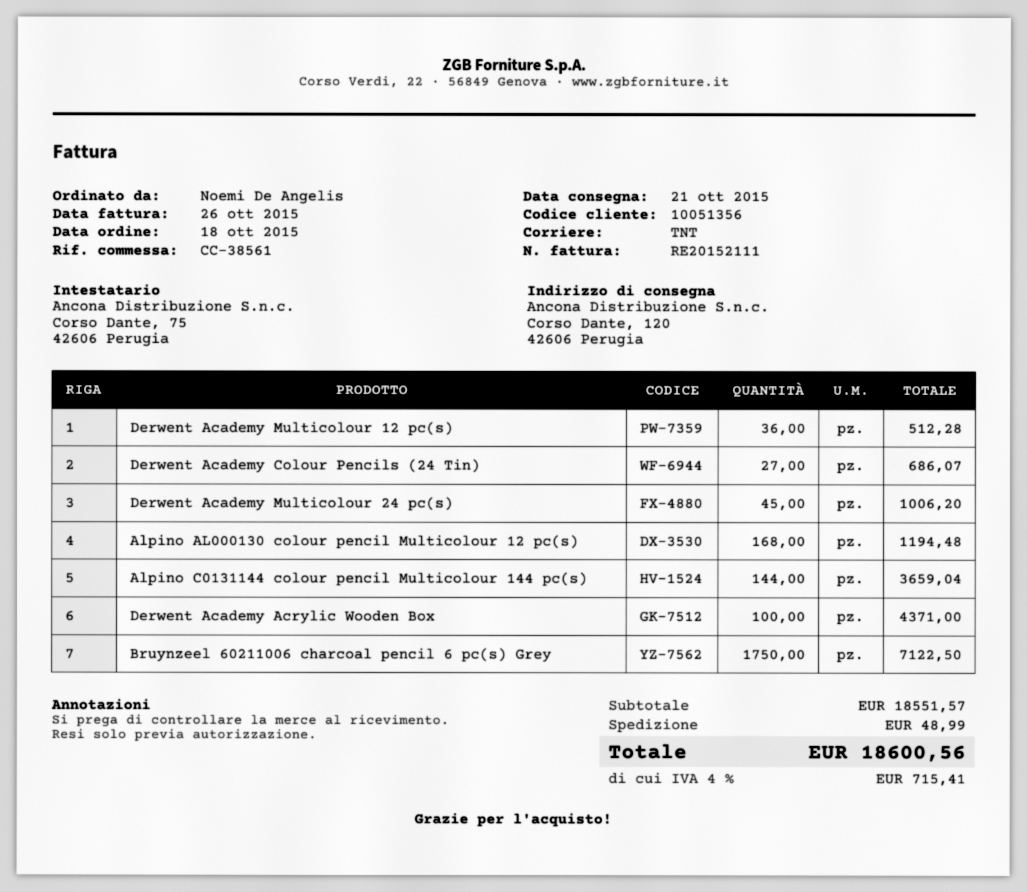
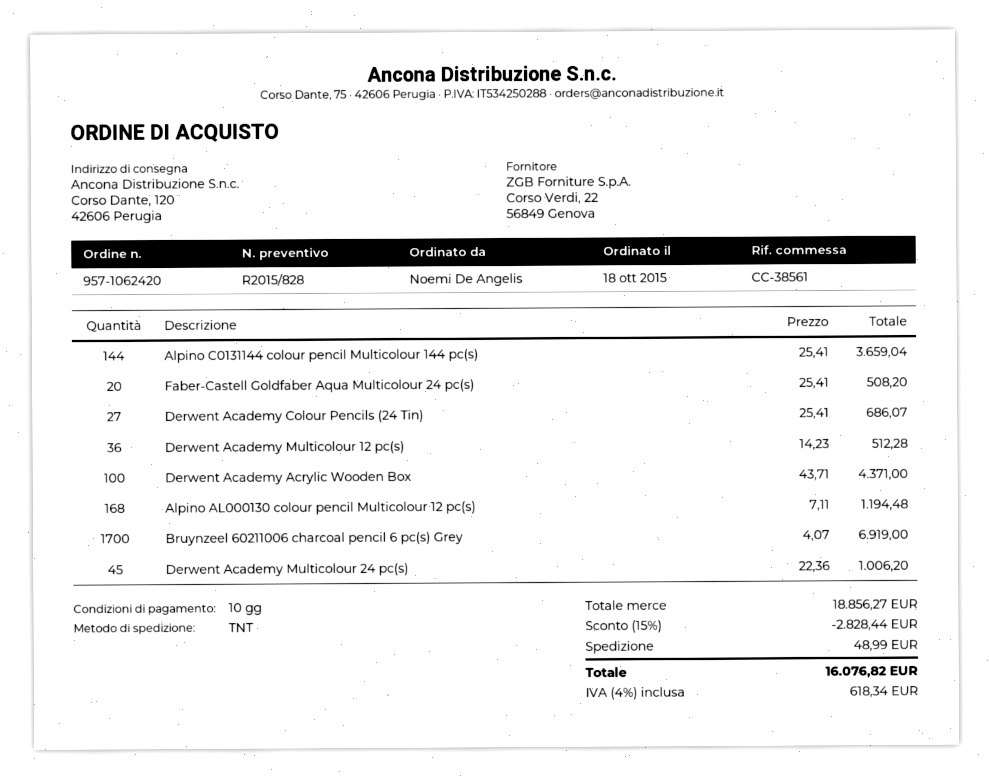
Bruynzeel 60211006 charcoal pencil 6 pc(s) Grey: 1750 for 7122.50 -> 1700 for 6919.00
Faber-Castell Goldfaber Aqua Multicolour 24 pc(s): none -> 20 for 508.20
subtotal: 18551.57 -> 18856.27
discount: none -> 15% = 2828.44
tax: 4% = 715.41 -> 4% = 618.34
total: 18600.56 -> 16076.82

